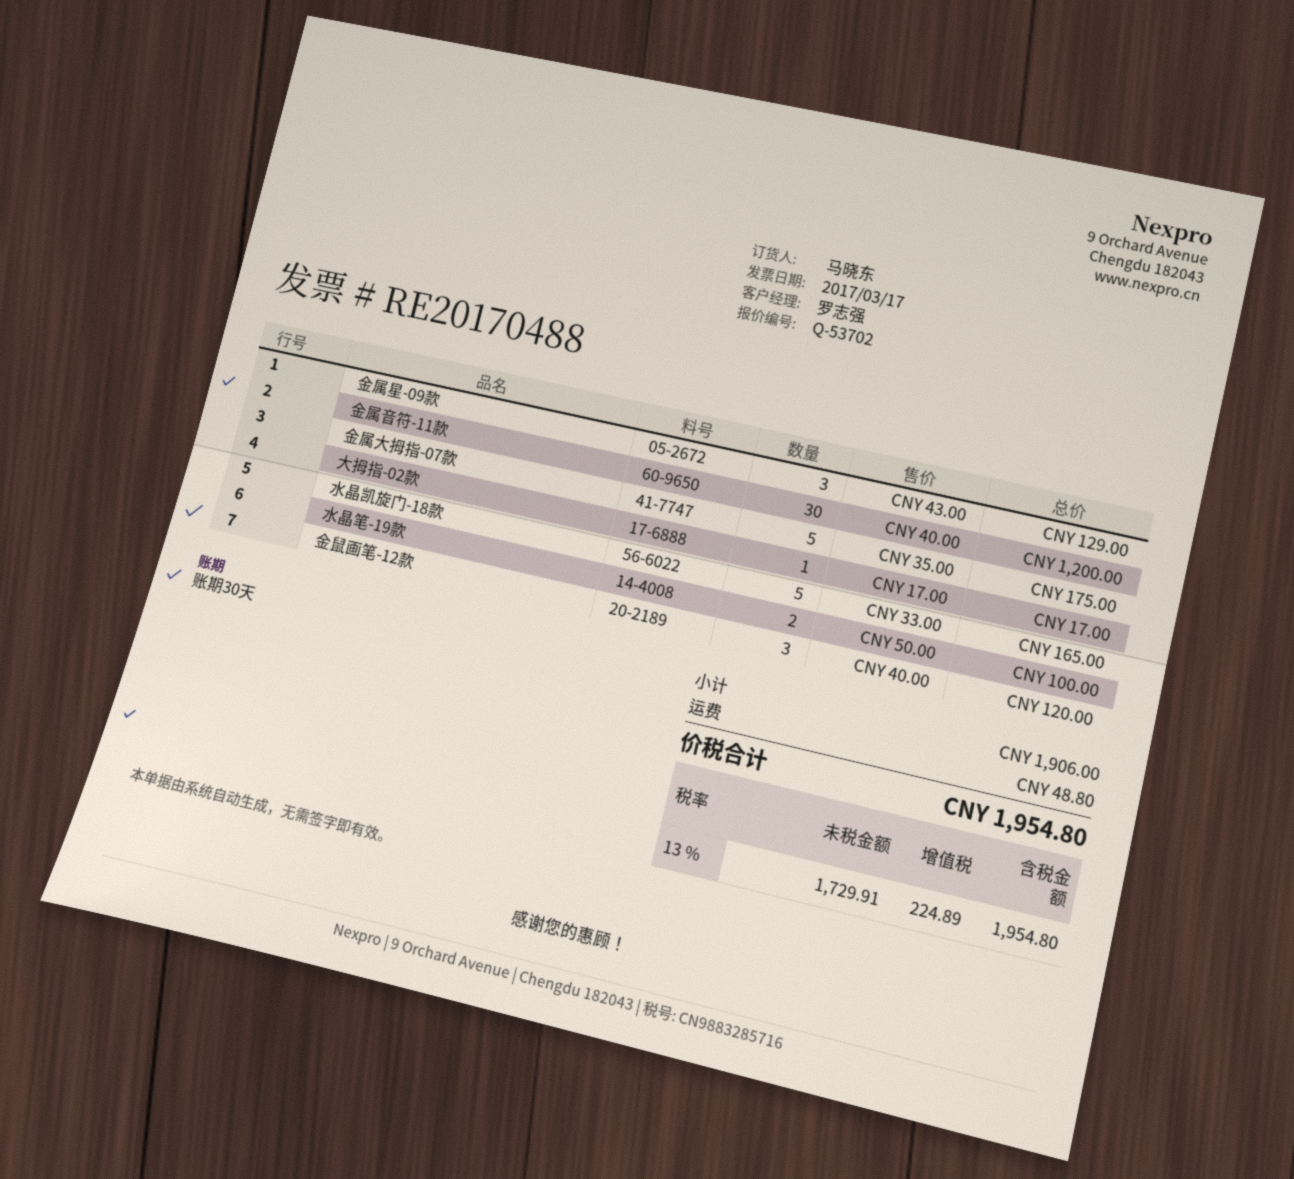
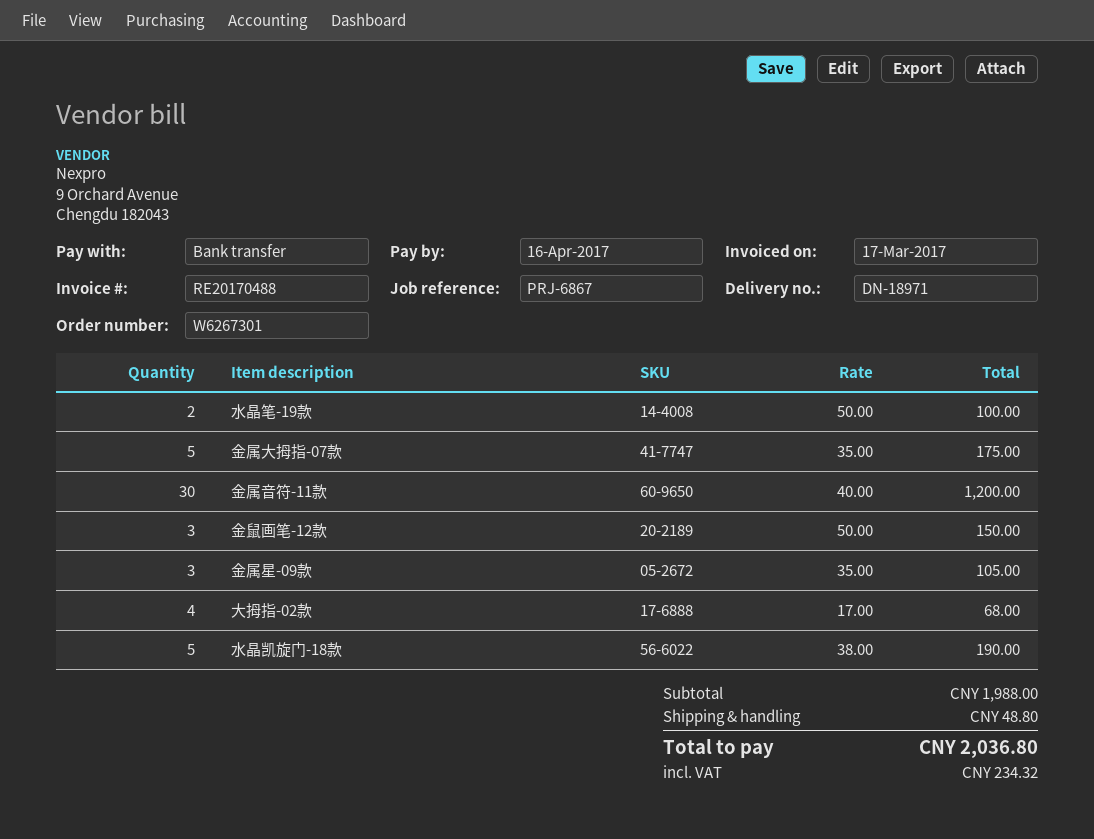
金属星-09款: 3 x 43.00 = 129.00 -> 3 x 35.00 = 105.00
大拇指-02款: 1 x 17.00 = 17.00 -> 4 x 17.00 = 68.00
水晶凯旋门-18款: 5 x 33.00 = 165.00 -> 5 x 38.00 = 190.00
金鼠画笔-12款: 3 x 40.00 = 120.00 -> 3 x 50.00 = 150.00
subtotal: 1906.00 -> 1988.00
tax: 224.89 -> 234.32
total: 1954.80 -> 2036.80

